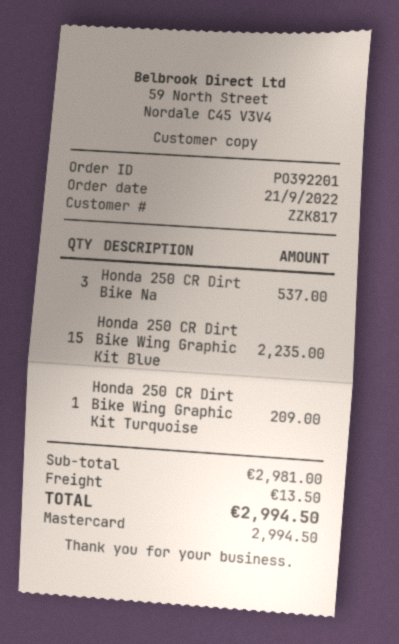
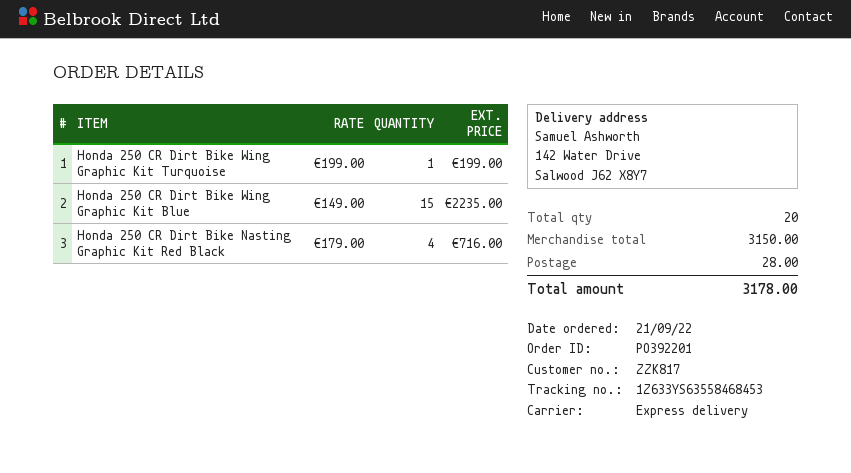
Honda 250 CR Dirt Bike Na: 3 for 537.00 -> 4 for 716.00
Honda 250 CR Dirt Bike Wing Graphic Kit Turquoise: 1 for 209.00 -> 1 for 199.00
subtotal: 2981.00 -> 3150.00
shipping: 13.50 -> 28.00
total: 2994.50 -> 3178.00

